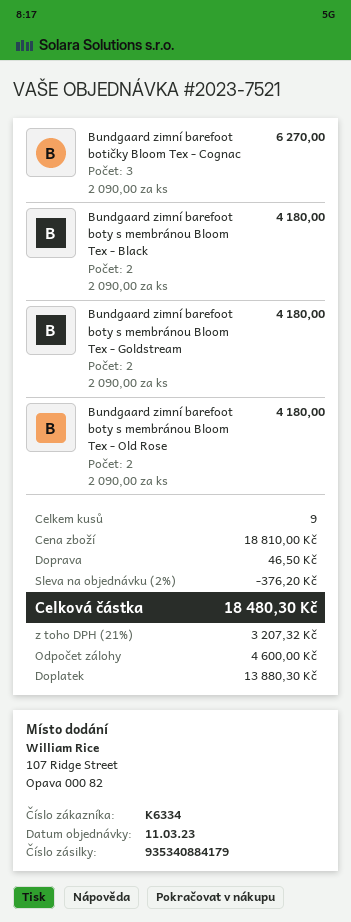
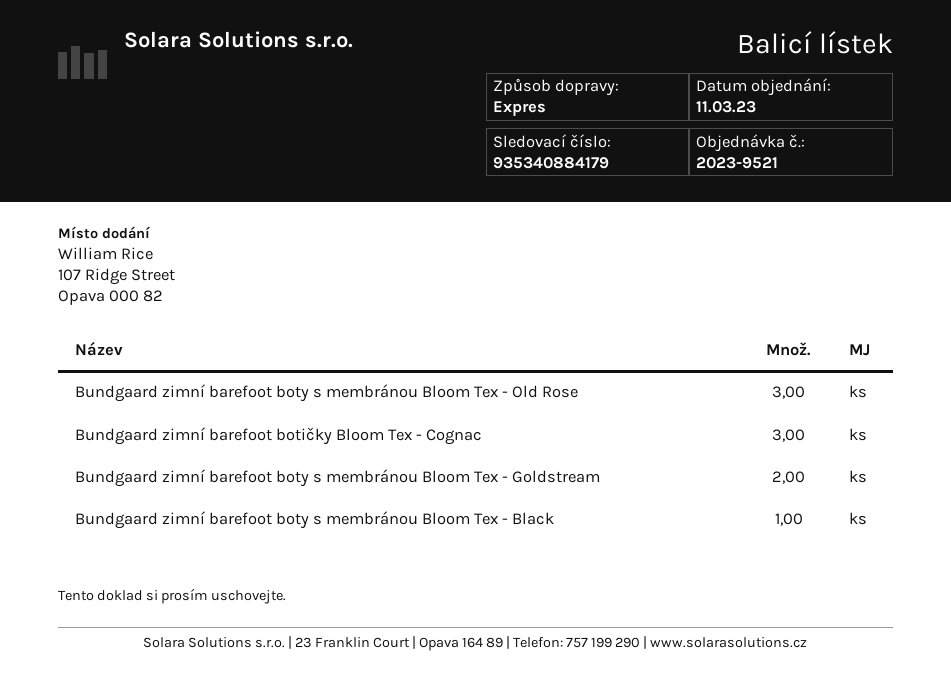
order number: 2023-7521 -> 2023-9521
Bundgaard zimní barefoot boty s membránou Bloom Tex - Black: 2 -> 1
Bundgaard zimní barefoot boty s membránou Bloom Tex - Old Rose: 2 -> 3

